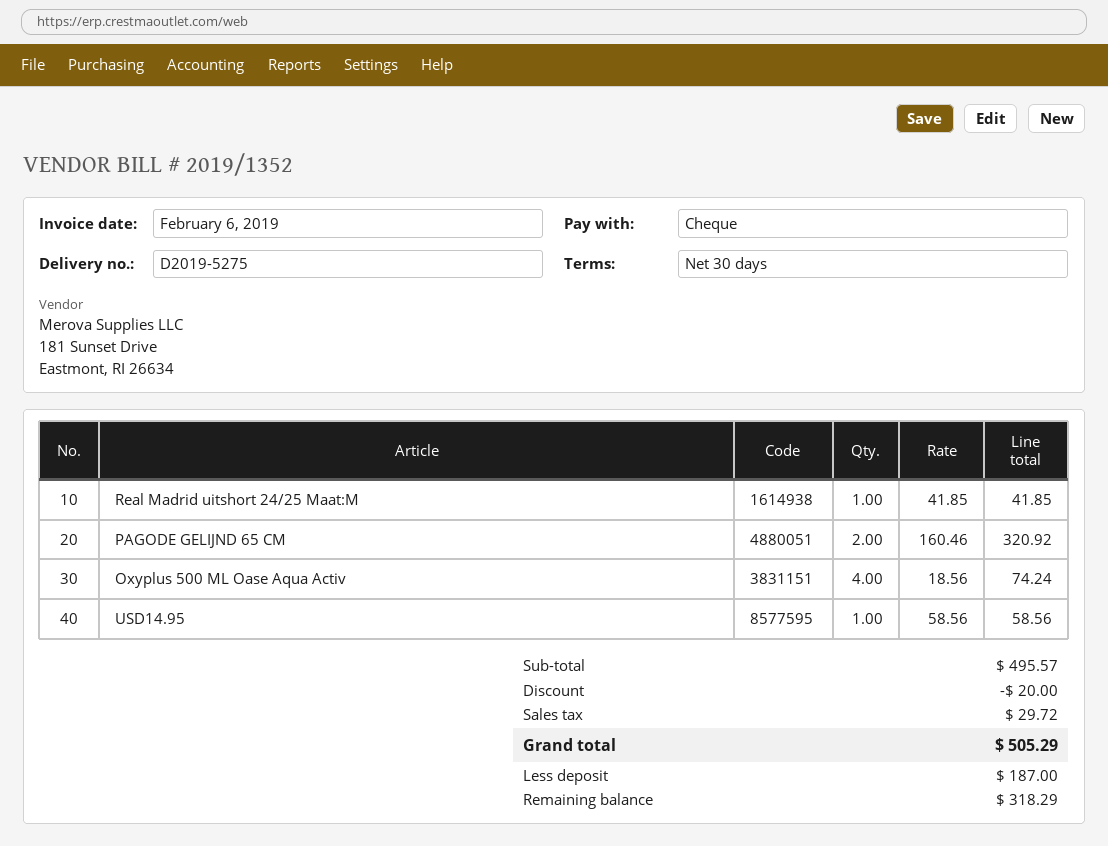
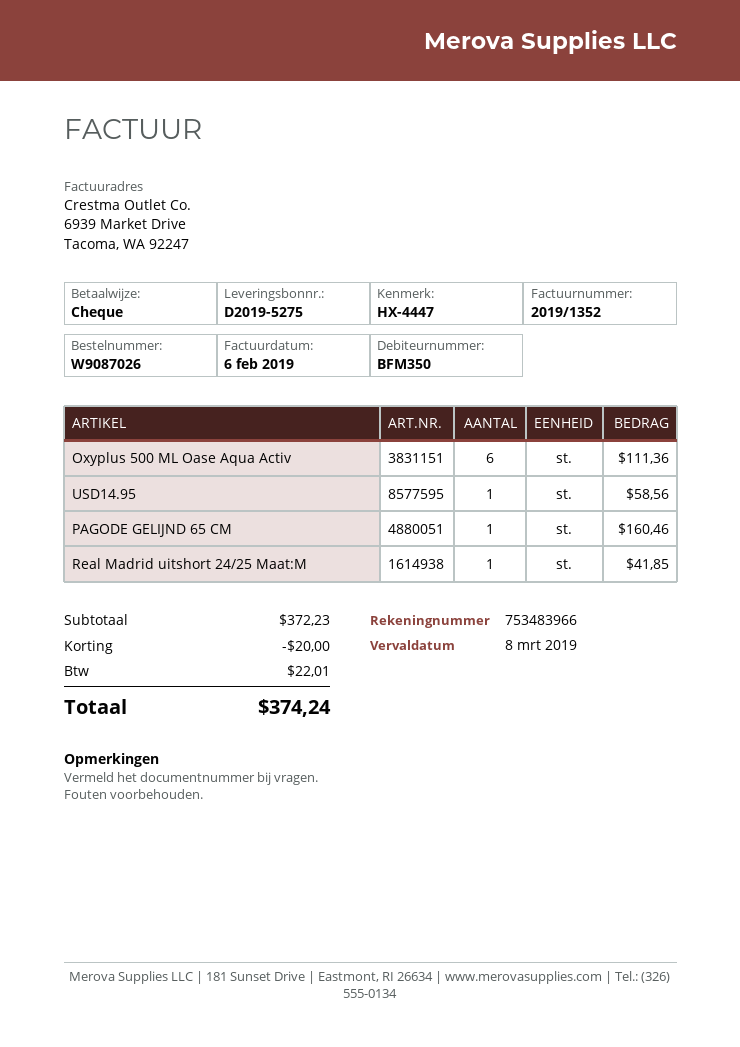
PAGODE GELIJND 65 CM: 2 for 320.92 -> 1 for 160.46
Oxyplus 500 ML Oase Aqua Activ: 4 for 74.24 -> 6 for 111.36
subtotal: 495.57 -> 372.23
tax: 29.72 -> 22.01
total: 505.29 -> 374.24

